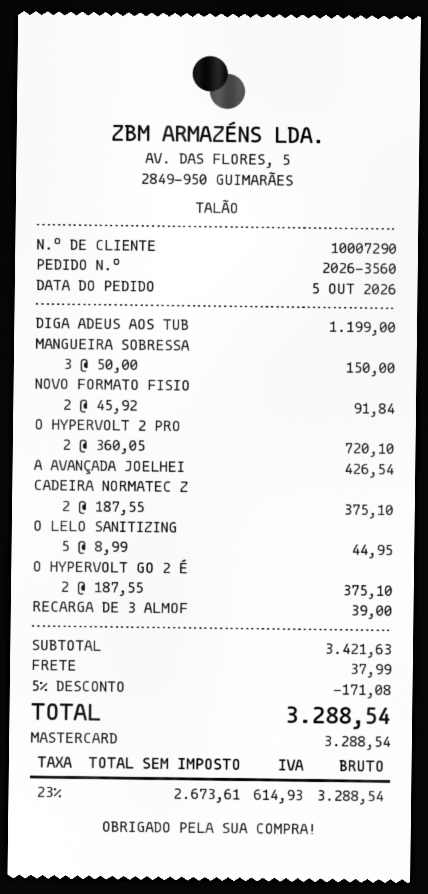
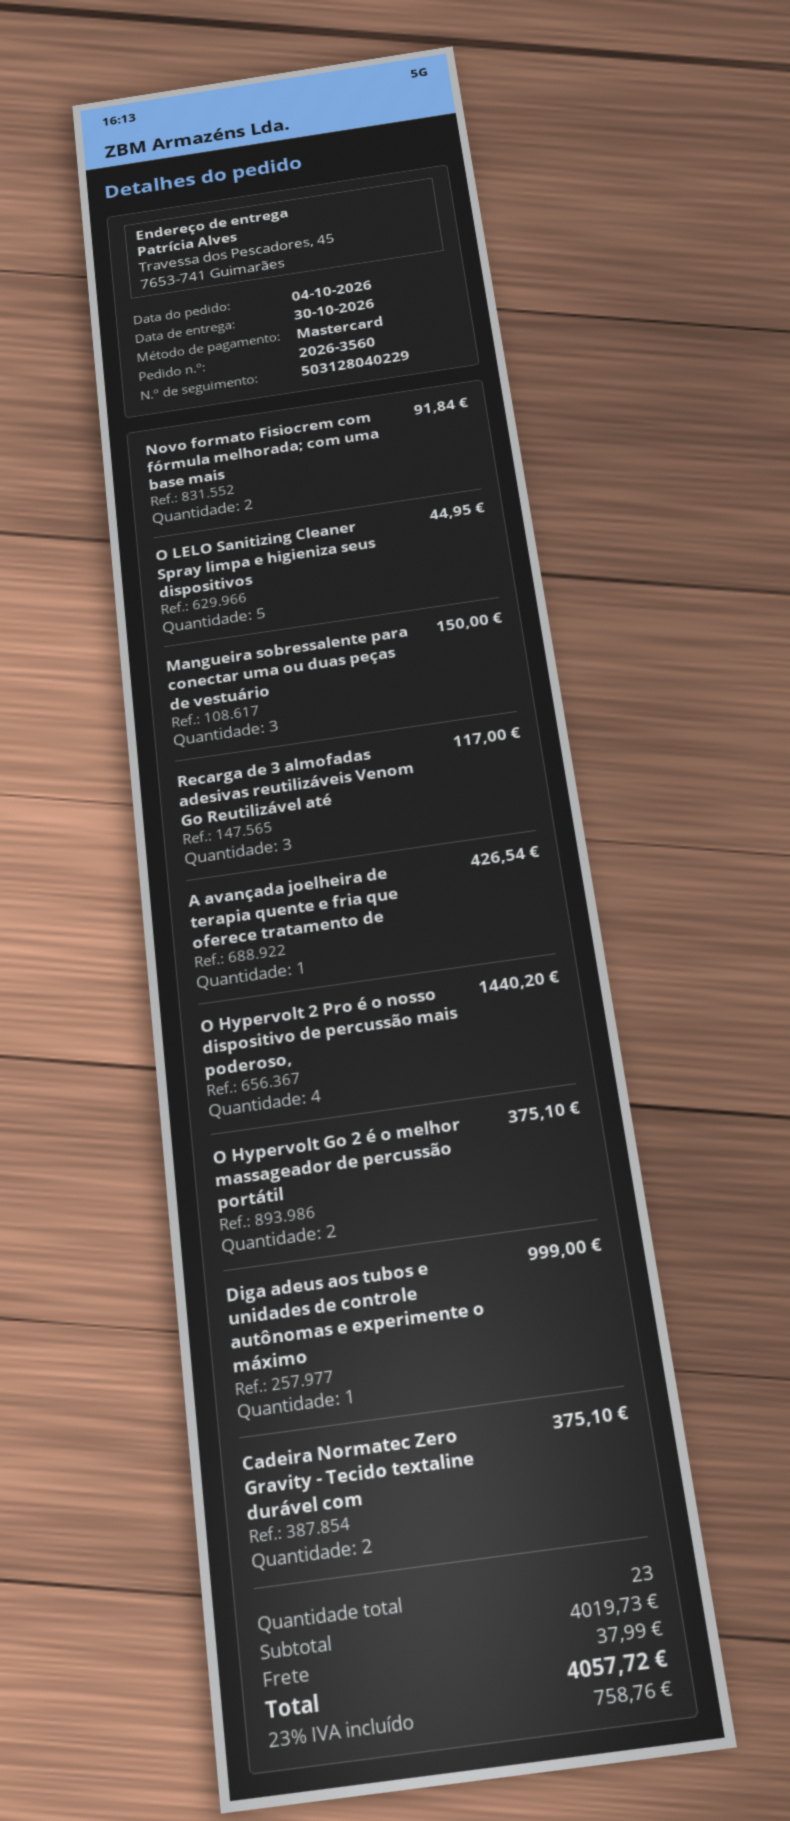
order date: 2026-10-05 -> 2026-10-04
DIGA ADEUS AOS TUB: 1 for 1199.00 -> 1 for 999.00
O HYPERVOLT 2 PRO: 2 for 720.10 -> 4 for 1440.20
RECARGA DE 3 ALMOF: 1 for 39.00 -> 3 for 117.00
subtotal: 3421.63 -> 4019.73
discount: 5% = 171.08 -> none
tax: 23% = 614.93 -> 23% = 758.76
total: 3288.54 -> 4057.72

